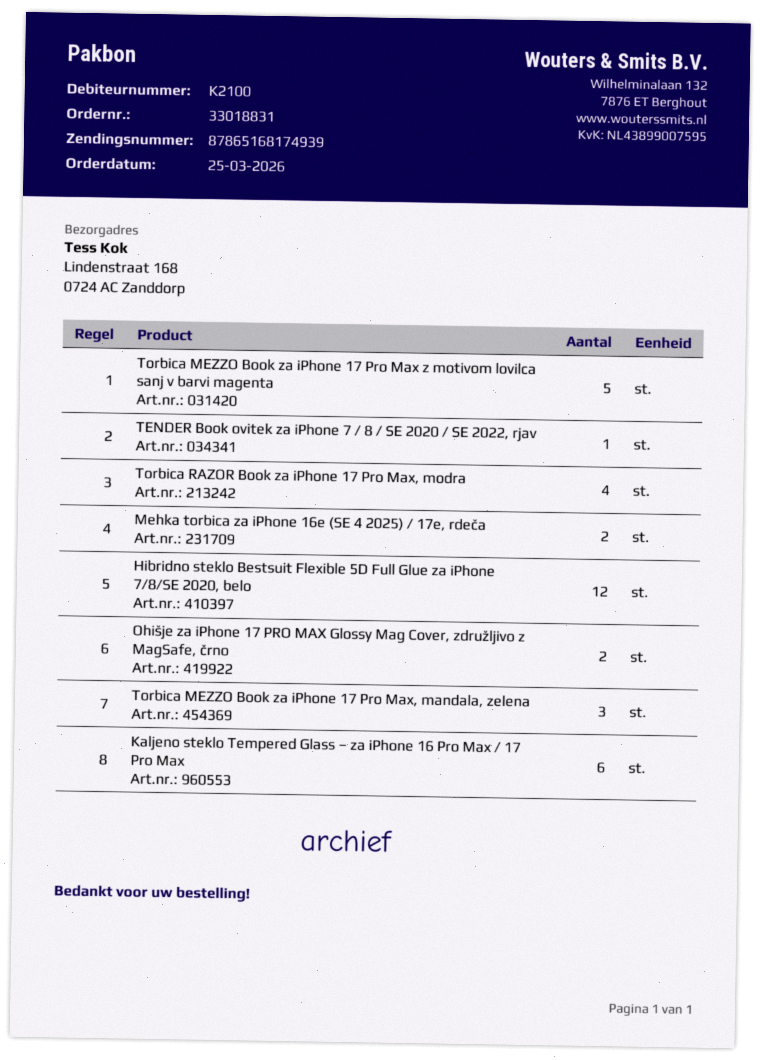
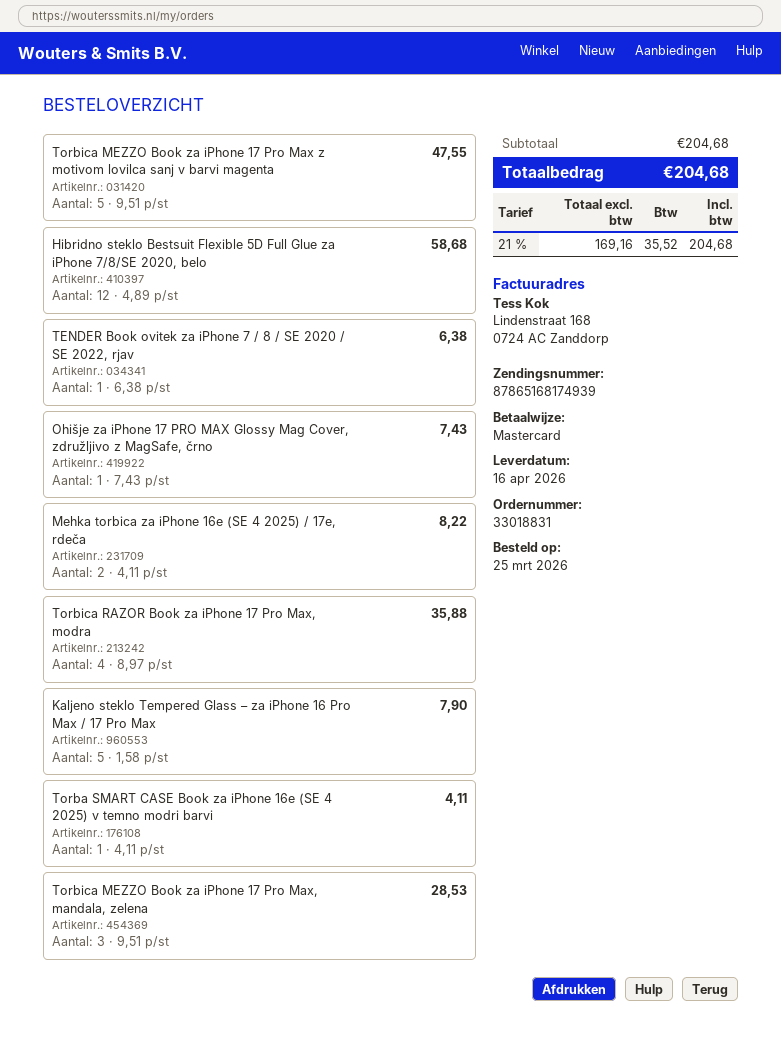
Ohišje za iPhone 17 PRO MAX Glossy Mag Cover, združljivo z MagSafe, črno: 2 -> 1
Kaljeno steklo Tempered Glass – za iPhone 16 Pro Max / 17 Pro Max: 6 -> 5
Torba SMART CASE Book za iPhone 16e (SE 4 2025) v temno modri barvi: none -> 1

